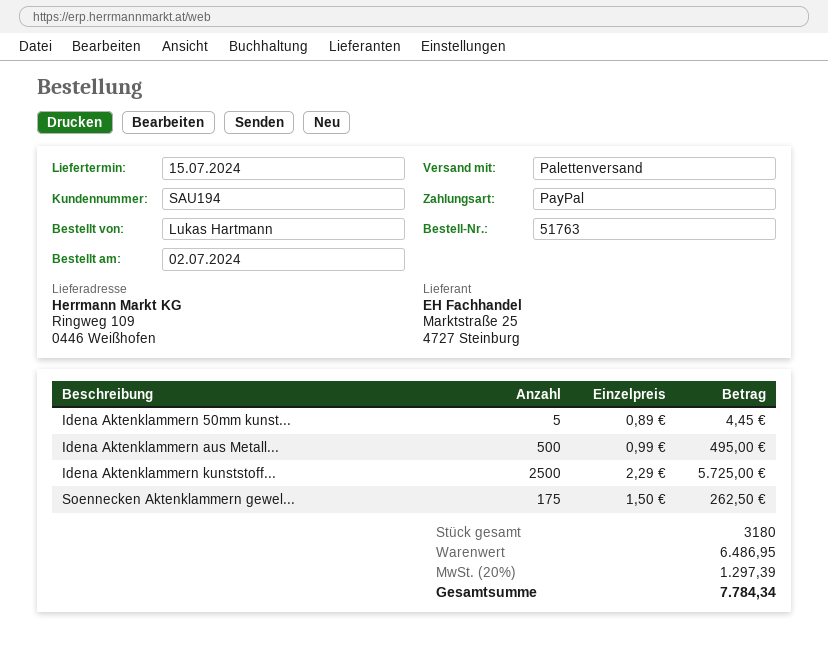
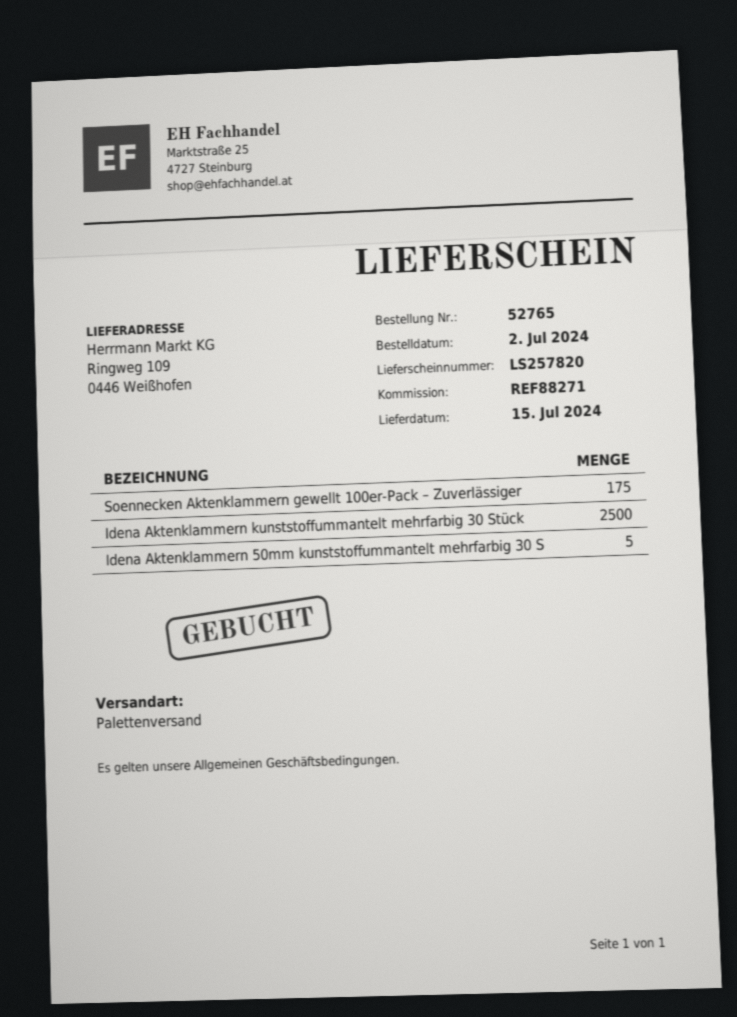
order number: 51763 -> 52765
Idena Aktenklammern aus Metall...: 500 -> none

